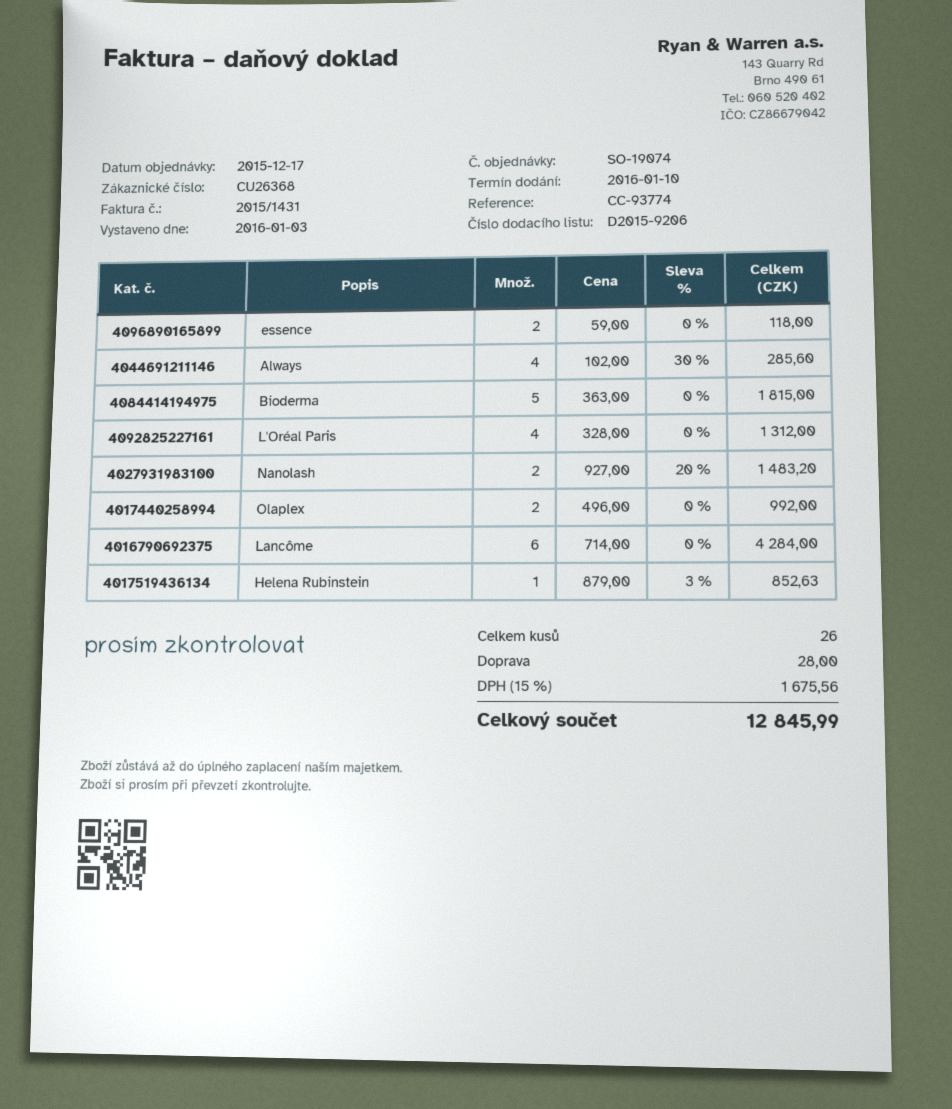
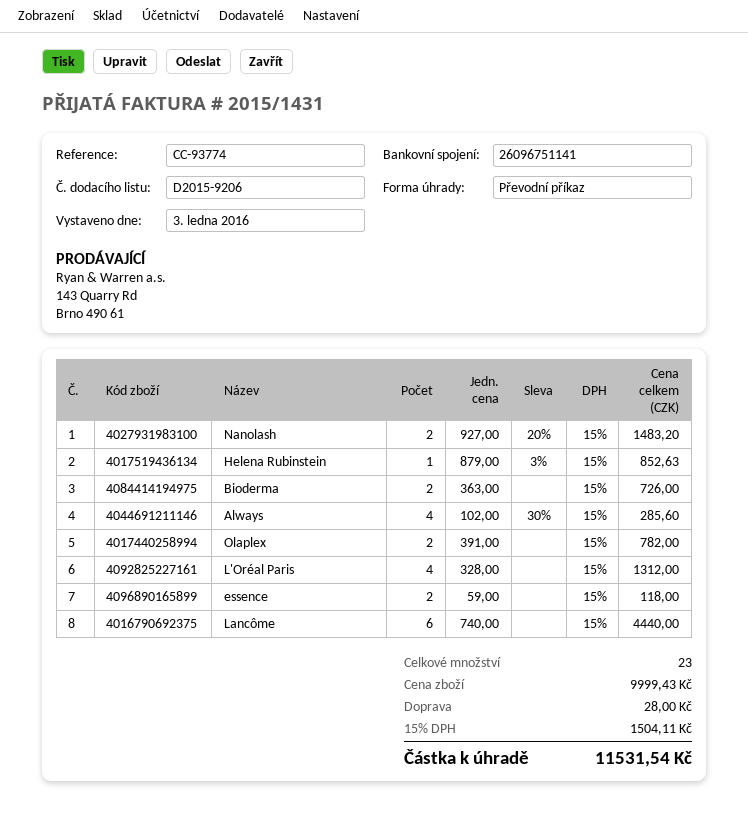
Bioderma: 5 x 363.00 = 1815.00 -> 2 x 363.00 = 726.00
Olaplex: 2 x 496.00 = 992.00 -> 2 x 391.00 = 782.00
Lancôme: 6 x 714.00 = 4284.00 -> 6 x 740.00 = 4440.00
total quantity: 26 -> 23
tax: 15% = 1675.56 -> 15% = 1504.11
total: 12845.99 -> 11531.54

